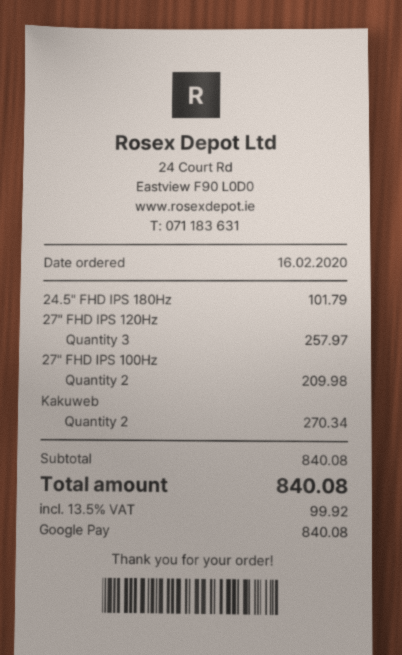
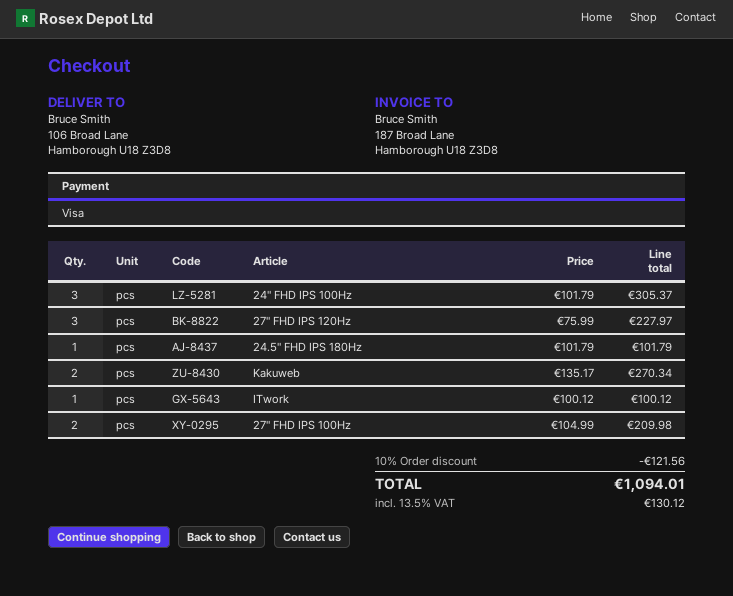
payment method: Google Pay -> Visa
27" FHD IPS 120Hz: 3 for 257.97 -> 3 for 227.97
24" FHD IPS 100Hz: none -> 3 for 305.37
ITwork: none -> 1 for 100.12
discount: none -> 10% = 121.56
tax: 13.5% = 99.92 -> 13.5% = 130.12
total: 840.08 -> 1094.01

